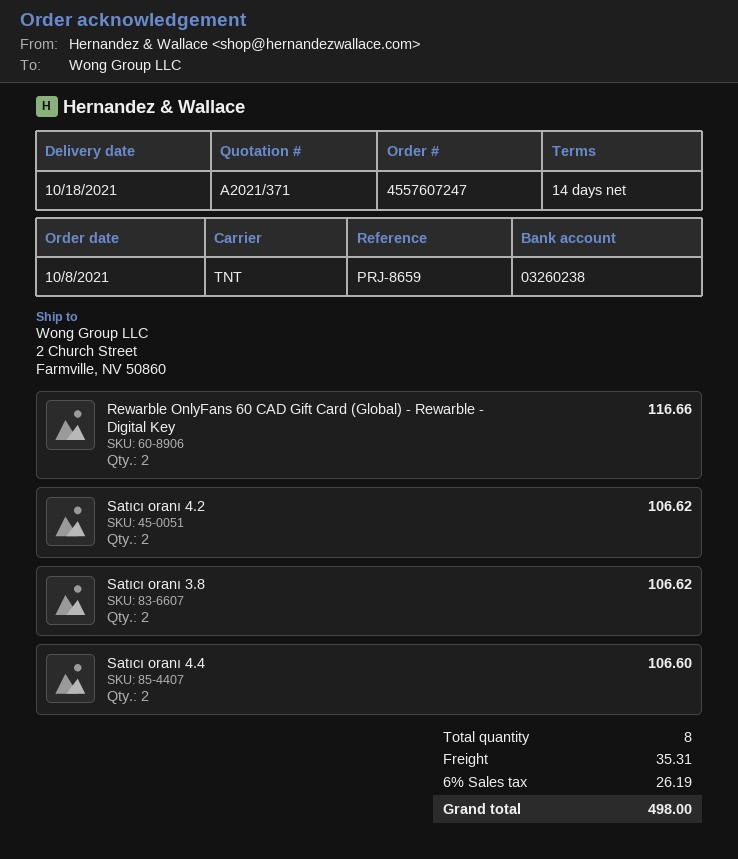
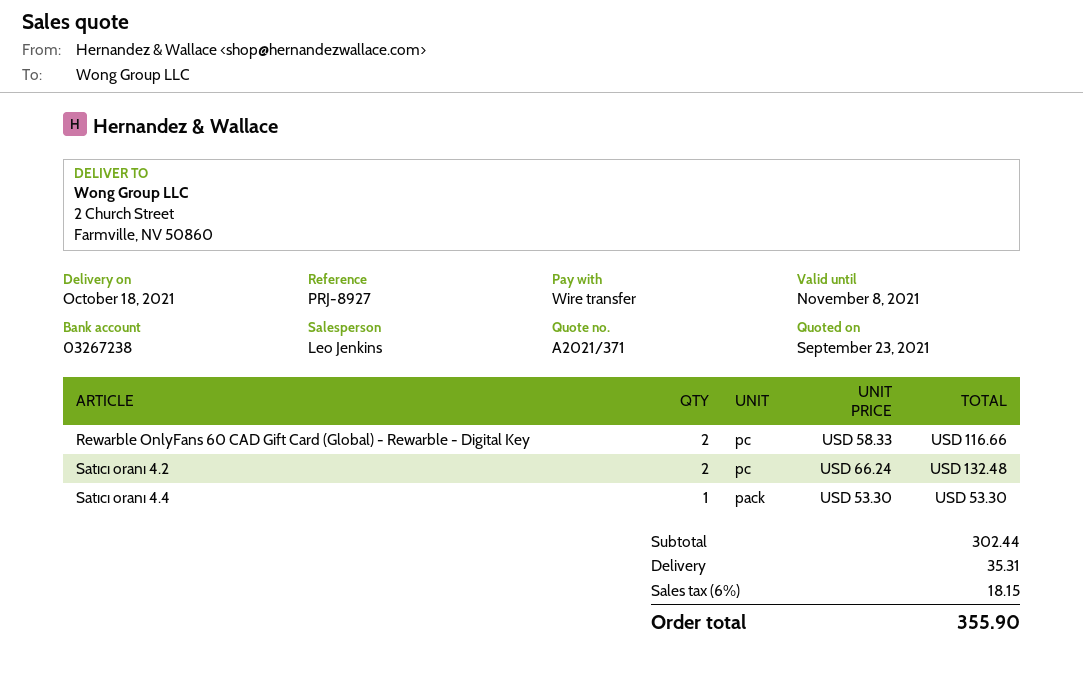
reference: PRJ-8659 -> PRJ-8927
bank account: 03260238 -> 03267238
Satıcı oranı 4.2: 2 for 106.62 -> 2 for 132.48
Satıcı oranı 3.8: 2 for 106.62 -> none
Satıcı oranı 4.4: 2 for 106.60 -> 1 for 53.30
tax: 6% = 26.19 -> 6% = 18.15
total: 498.00 -> 355.90

